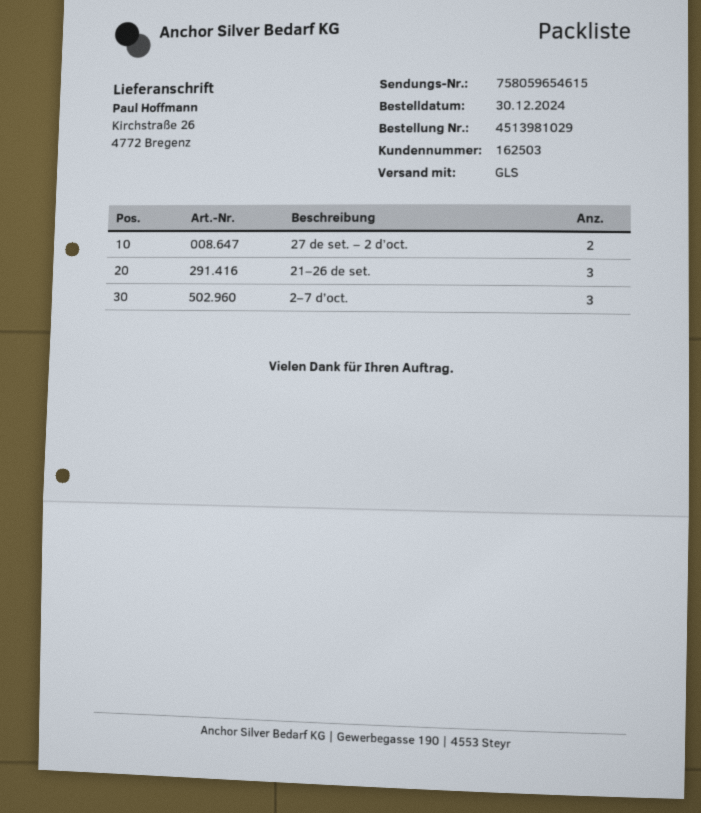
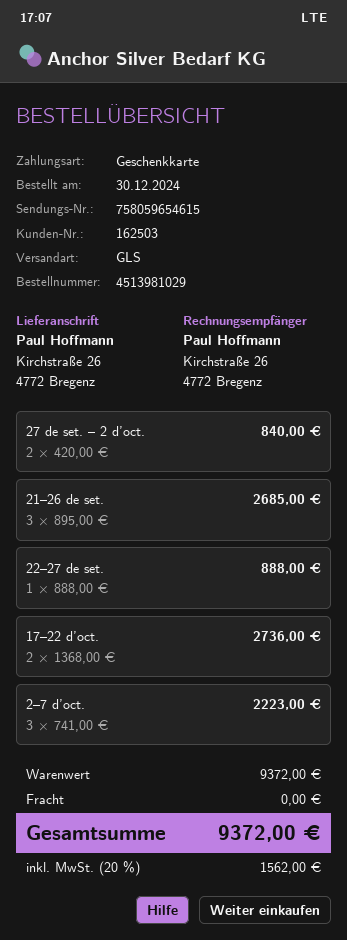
22–27 de set.: none -> 1
17–22 d’oct.: none -> 2

